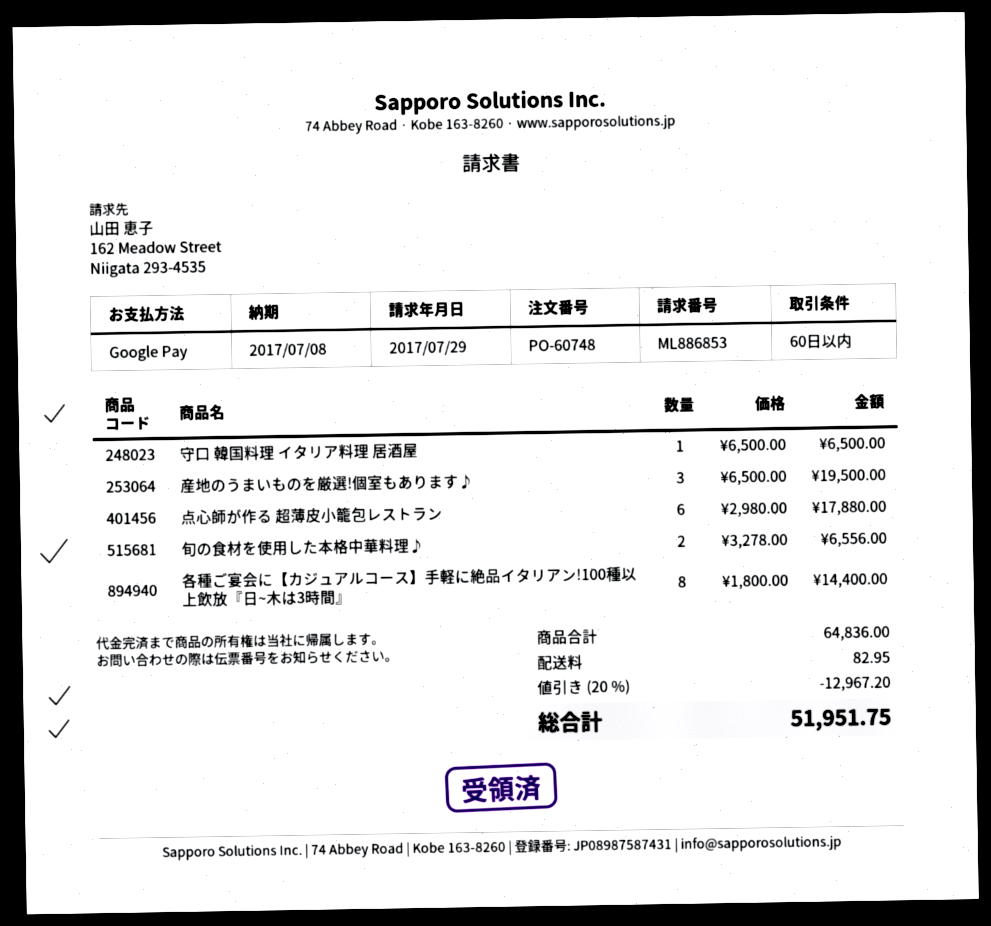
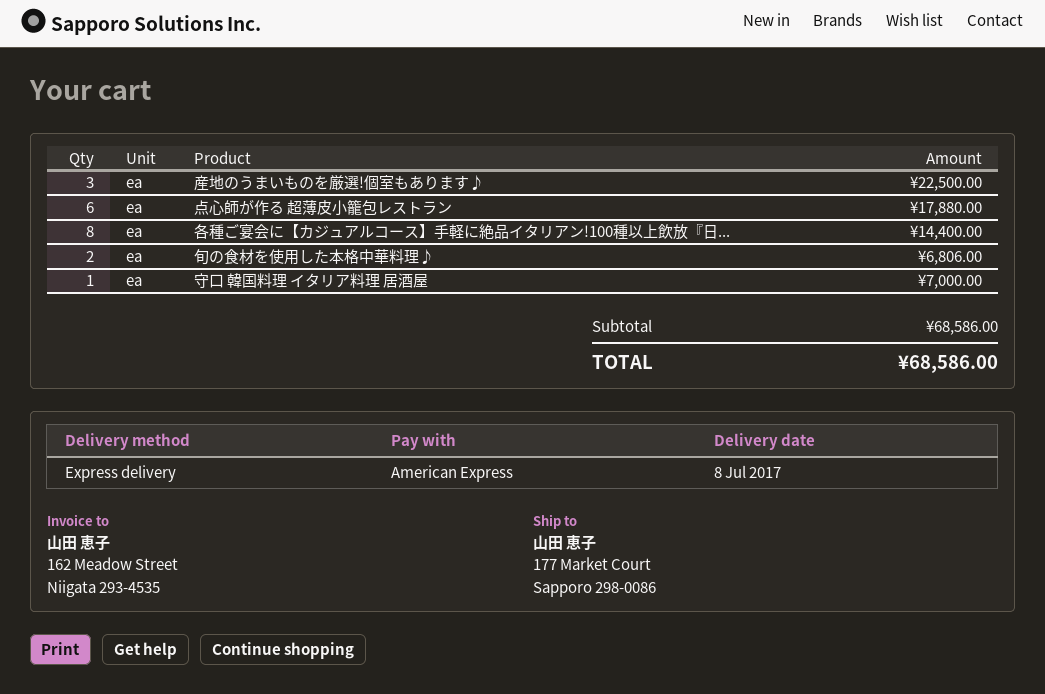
payment method: Google Pay -> American Express
守口 韓国料理 イタリア料理 居酒屋: 1 for 6500.00 -> 1 for 7000.00
産地のうまいものを厳選!個室もあります♪: 3 for 19500.00 -> 3 for 22500.00
旬の食材を使用した本格中華料理♪: 2 for 6556.00 -> 2 for 6806.00
subtotal: 64836.00 -> 68586.00
discount: 20% = 12967.20 -> none
shipping: 82.95 -> none
total: 51951.75 -> 68586.00

